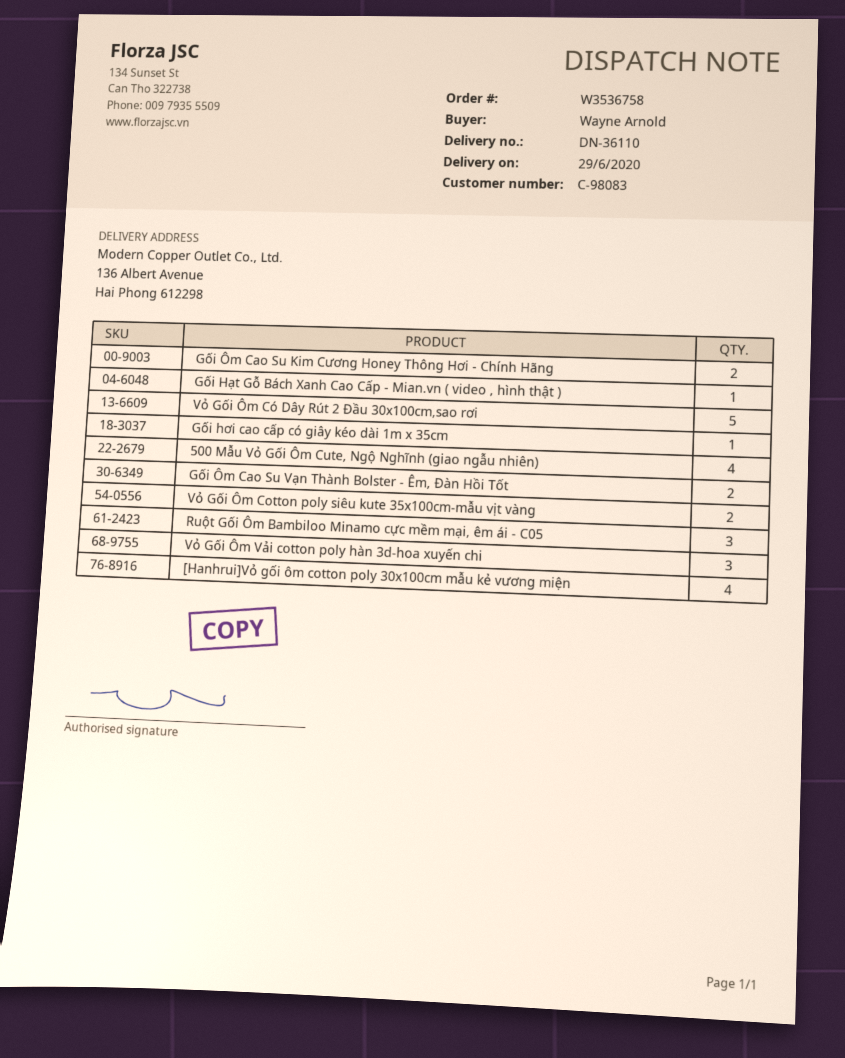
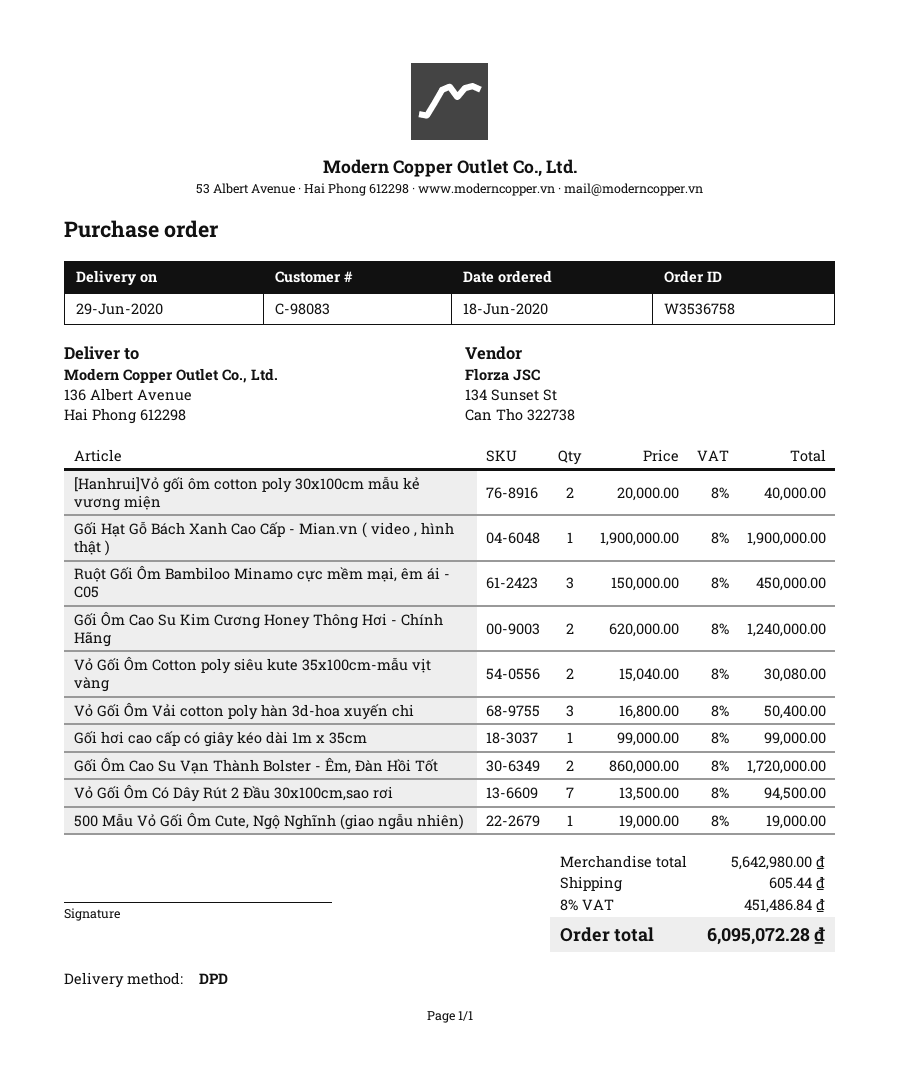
Vỏ Gối Ôm Có Dây Rút 2 Đầu 30x100cm,sao rơi: 5 -> 7
500 Mẫu Vỏ Gối Ôm Cute, Ngộ Nghĩnh (giao ngẫu nhiên): 4 -> 1
[Hanhrui]Vỏ gối ôm cotton poly 30x100cm mẫu kẻ vương miện: 4 -> 2

